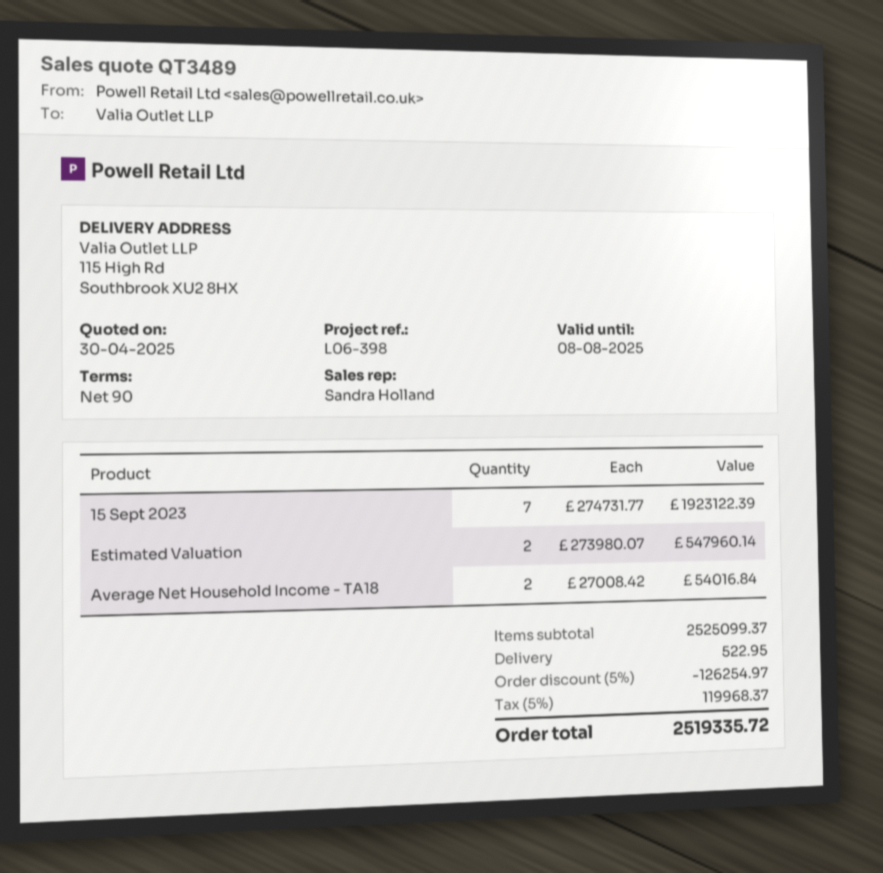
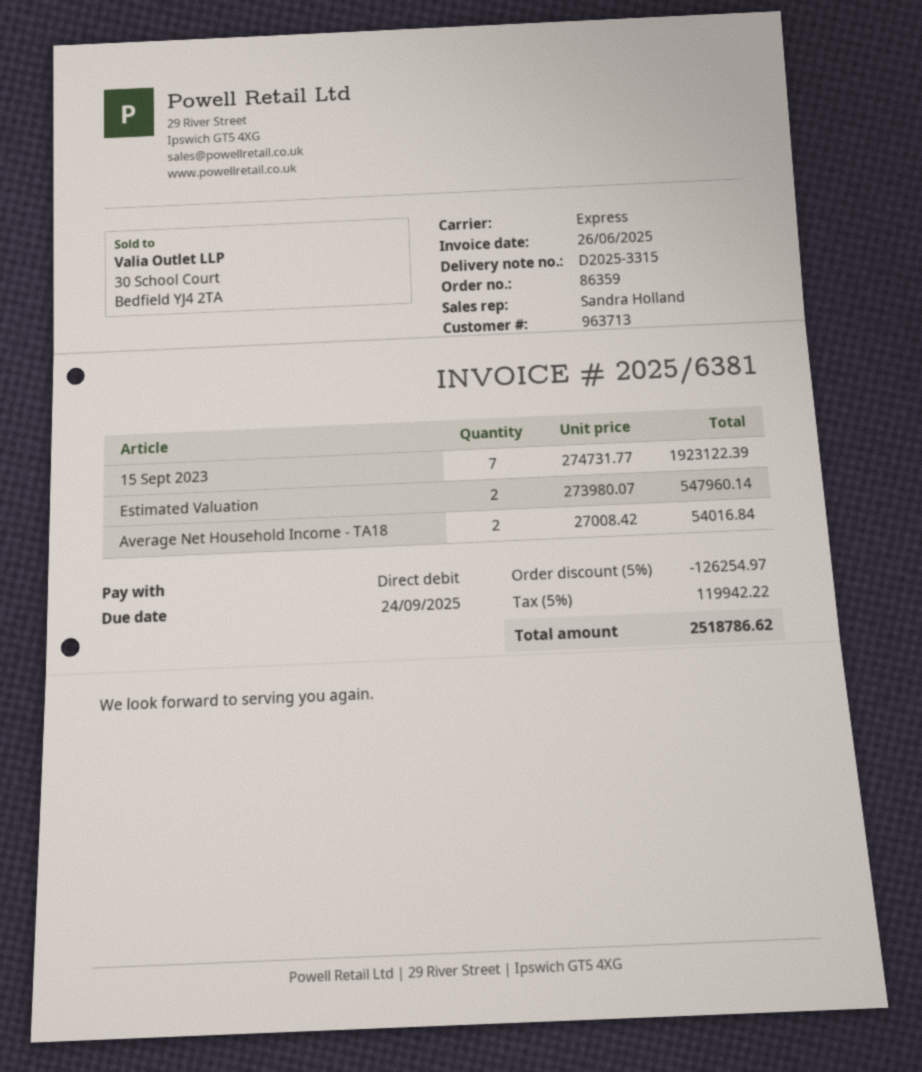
shipping: 522.95 -> none
tax: 5% = 119968.37 -> 5% = 119942.22
total: 2519335.72 -> 2518786.62

